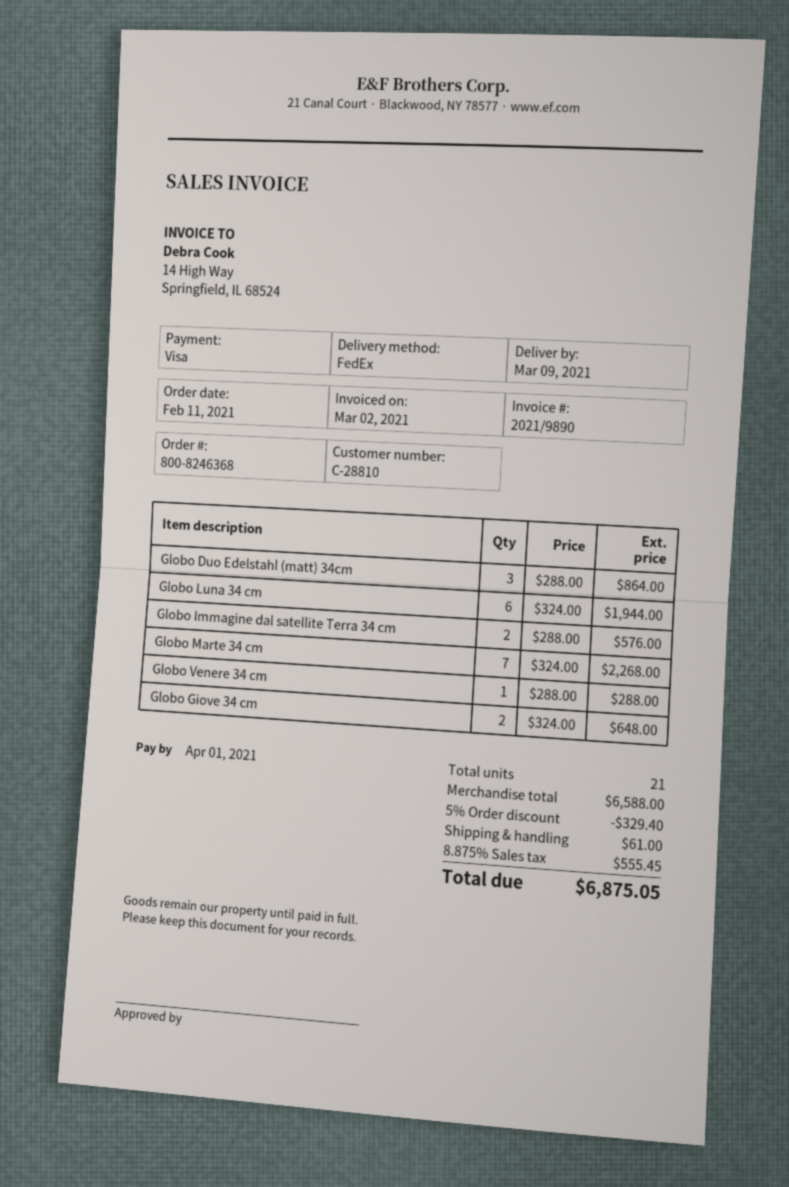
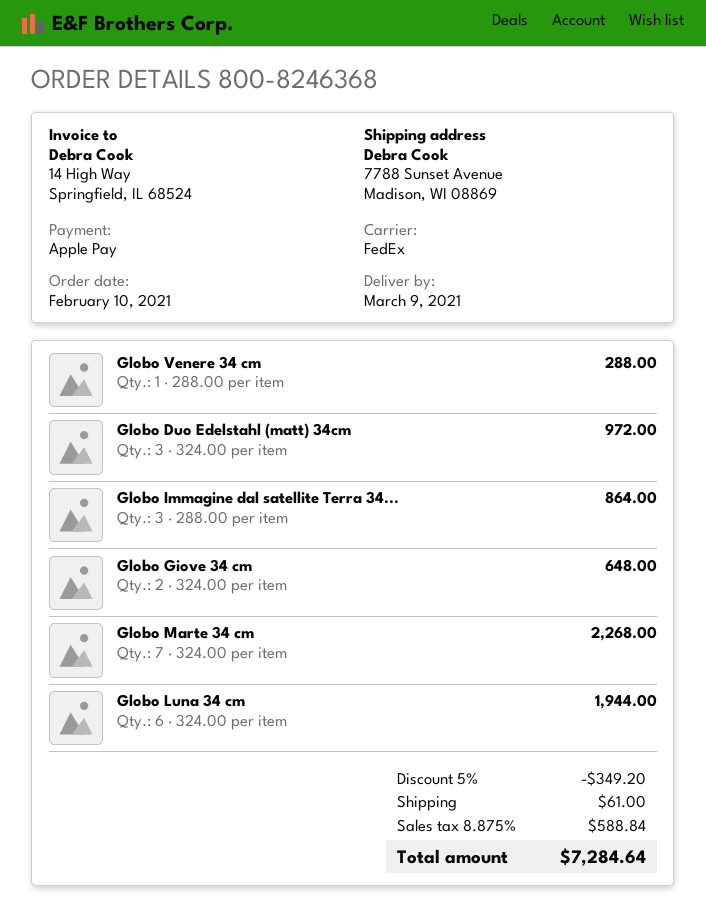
order date: 2021-02-11 -> 2021-02-10
payment method: Visa -> Apple Pay
Globo Duo Edelstahl (matt) 34cm: 3 x 288.00 = 864.00 -> 3 x 324.00 = 972.00
Globo Immagine dal satellite Terra 34 cm: 2 x 288.00 = 576.00 -> 3 x 288.00 = 864.00
discount: 5% = 329.40 -> 5% = 349.20
tax: 8.875% = 555.45 -> 8.875% = 588.84
total: 6875.05 -> 7284.64

